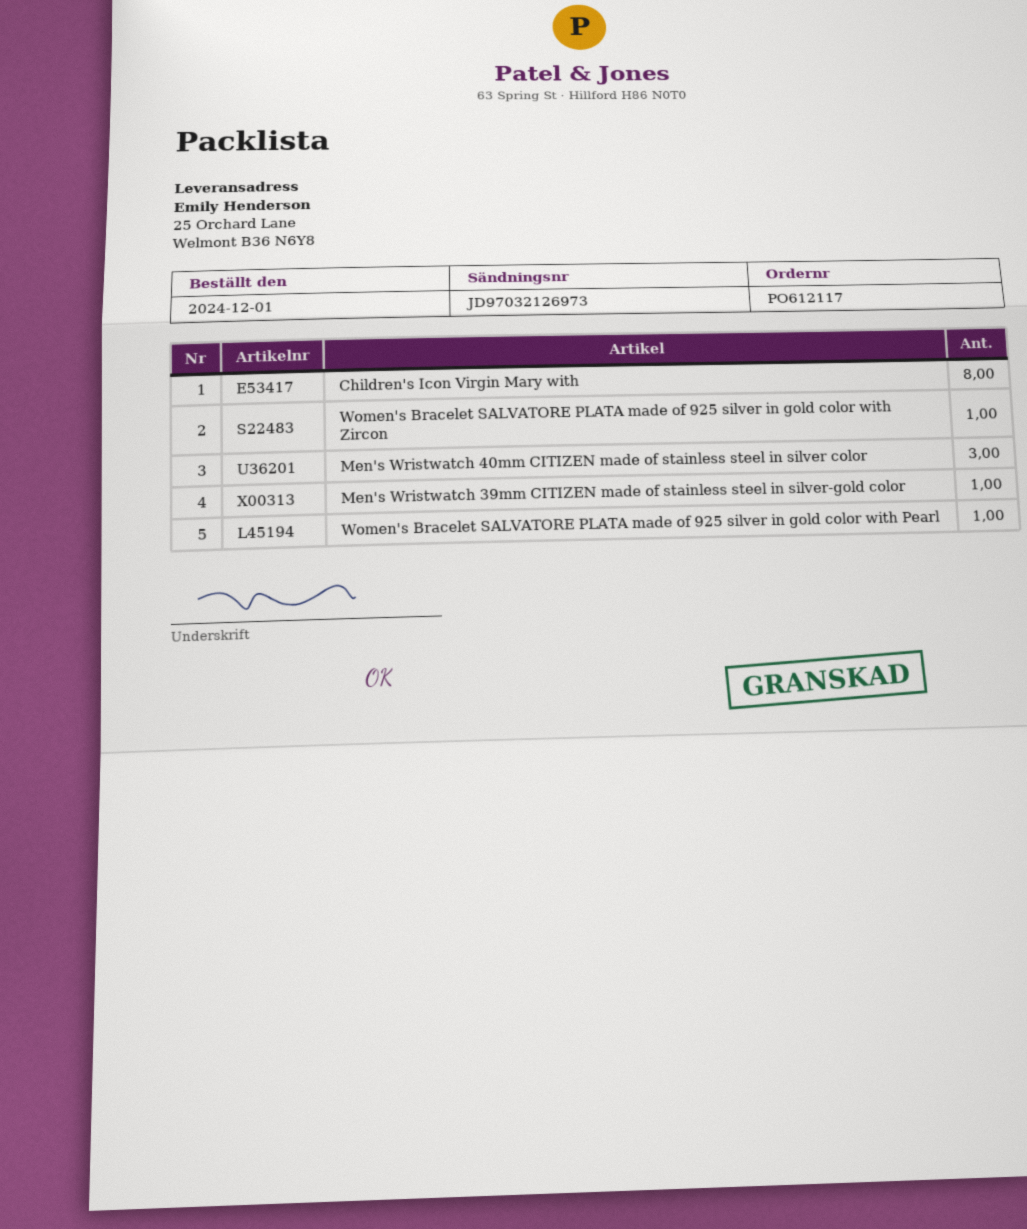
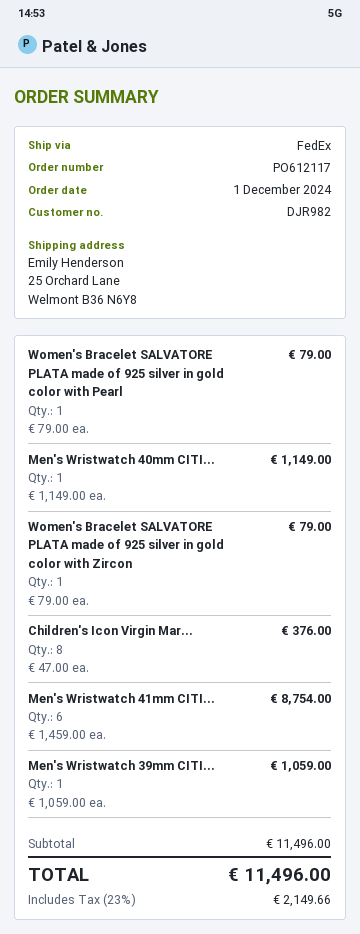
Men's Wristwatch 40mm CITIZEN made of stainless steel in silver color: 3 -> 1
Men's Wristwatch 41mm CITI...: none -> 6

